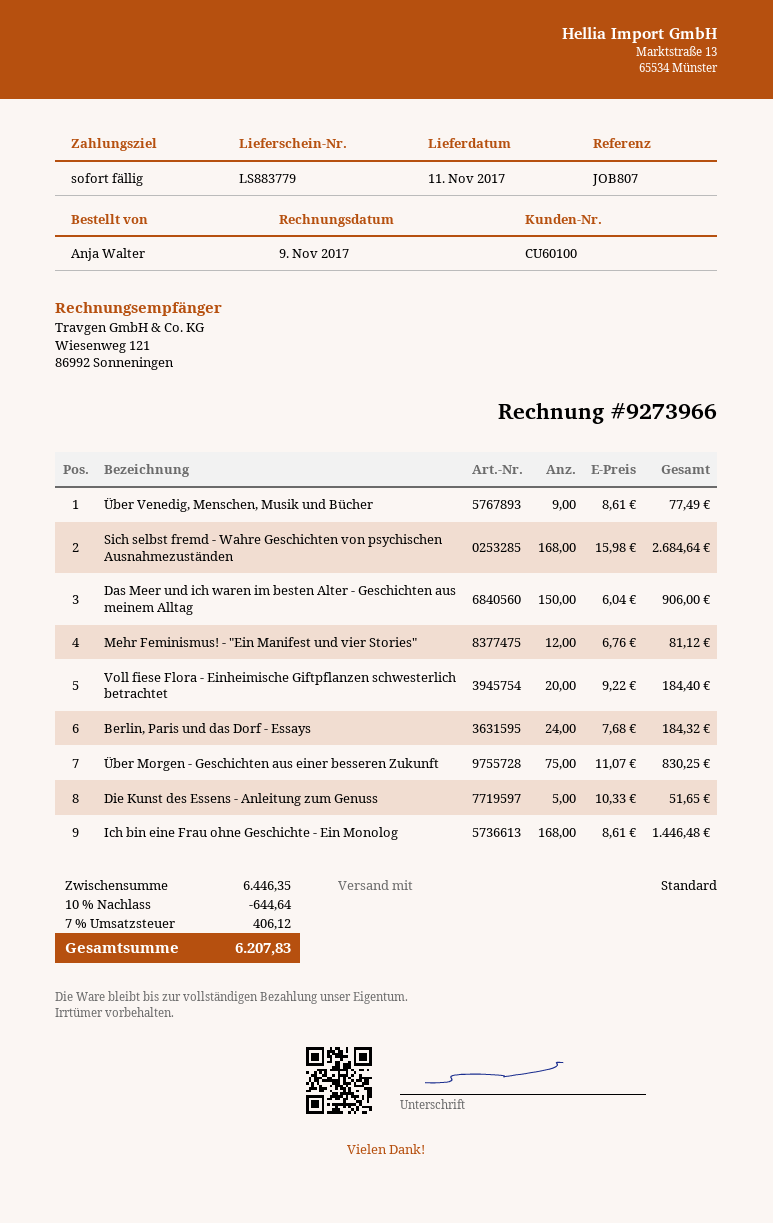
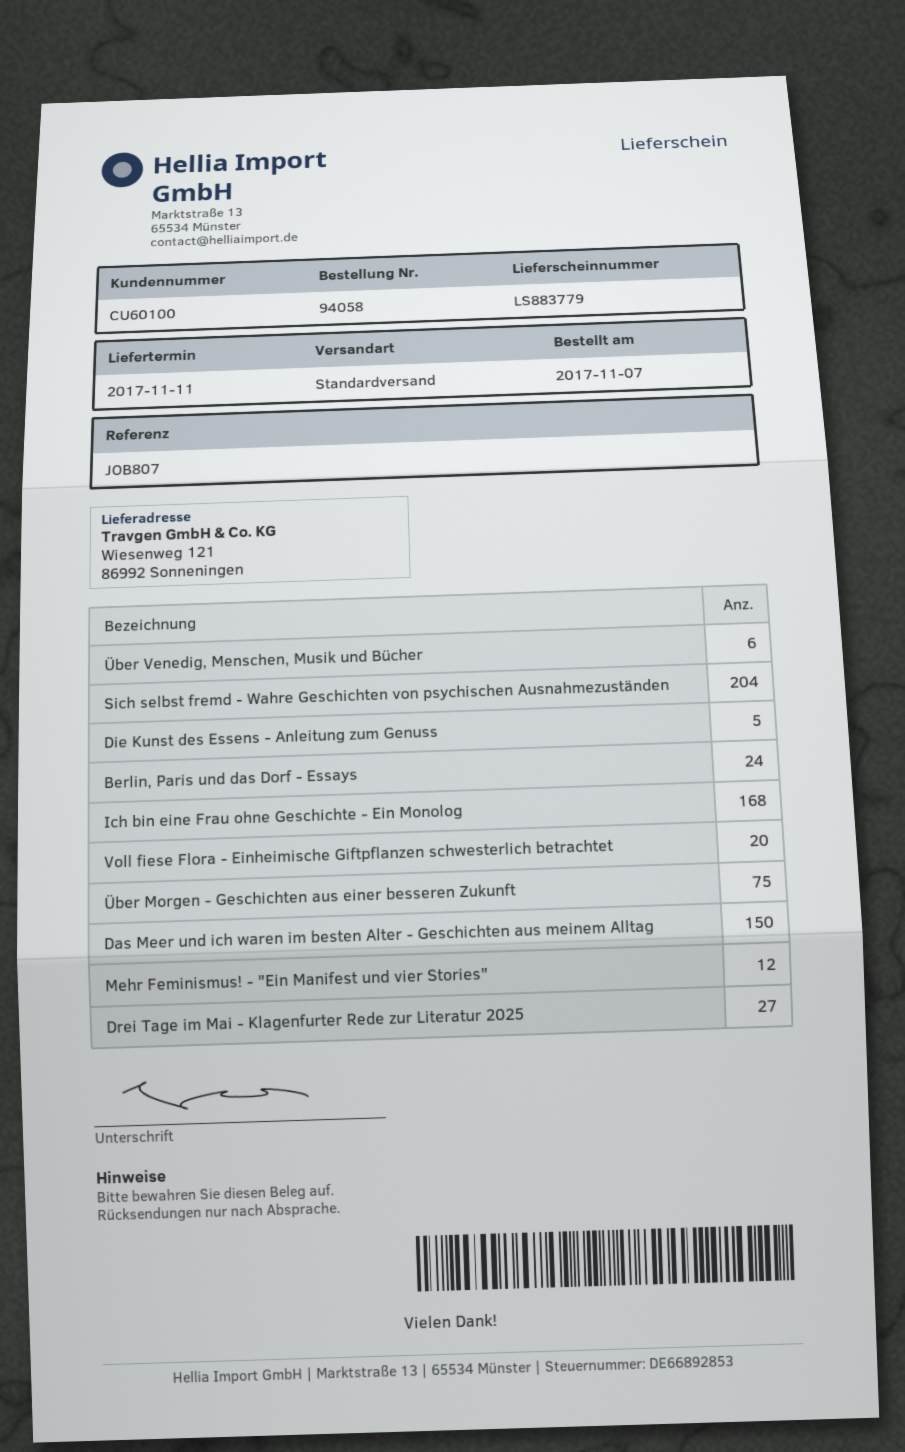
Über Venedig, Menschen, Musik und Bücher: 9 -> 6
Sich selbst fremd - Wahre Geschichten von psychischen Ausnahmezuständen: 168 -> 204
Drei Tage im Mai - Klagenfurter Rede zur Literatur 2025: none -> 27

